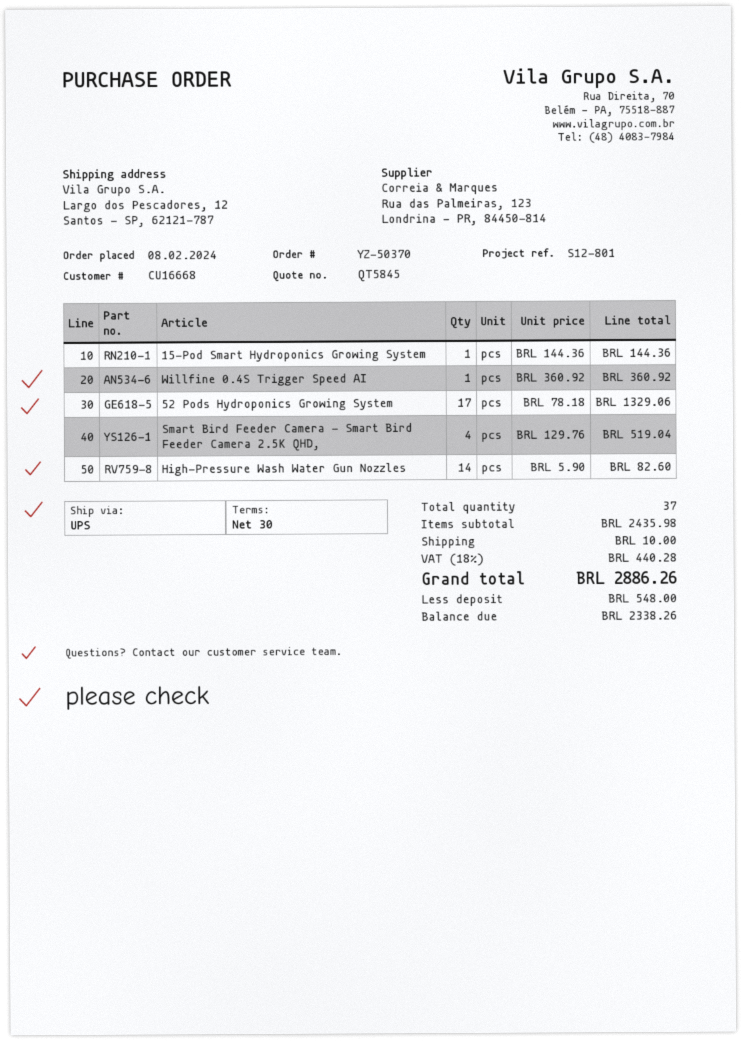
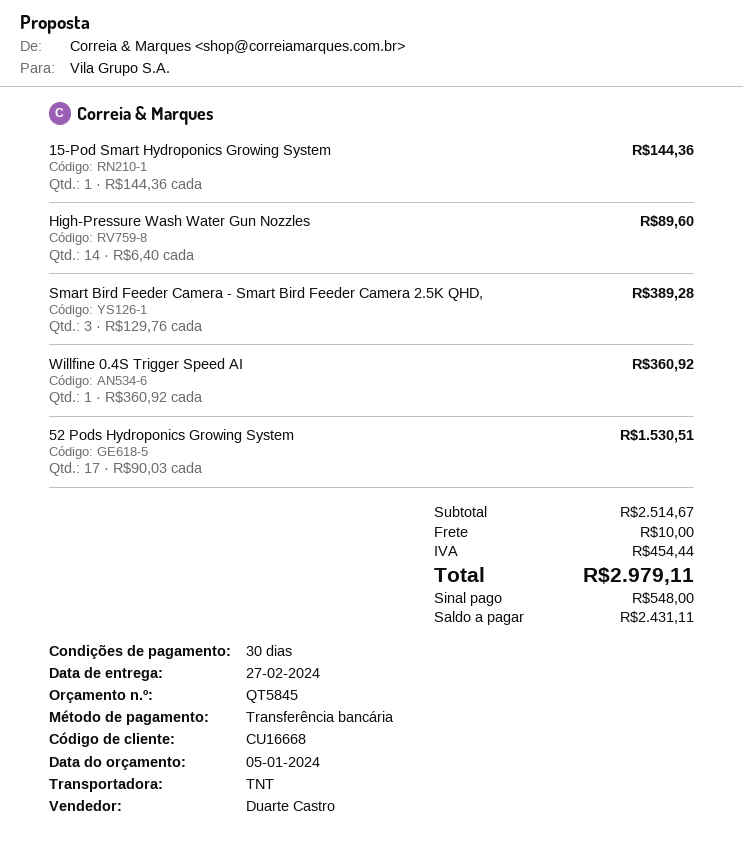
shipping method: UPS -> TNT
52 Pods Hydroponics Growing System: 17 x 78.18 = 1329.06 -> 17 x 90.03 = 1530.51
Smart Bird Feeder Camera - Smart Bird Feeder Camera 2.5K QHD,: 4 x 129.76 = 519.04 -> 3 x 129.76 = 389.28
High-Pressure Wash Water Gun Nozzles: 14 x 5.90 = 82.60 -> 14 x 6.40 = 89.60
subtotal: 2435.98 -> 2514.67
tax: 440.28 -> 454.44
total: 2886.26 -> 2979.11
balance: 2338.26 -> 2431.11

